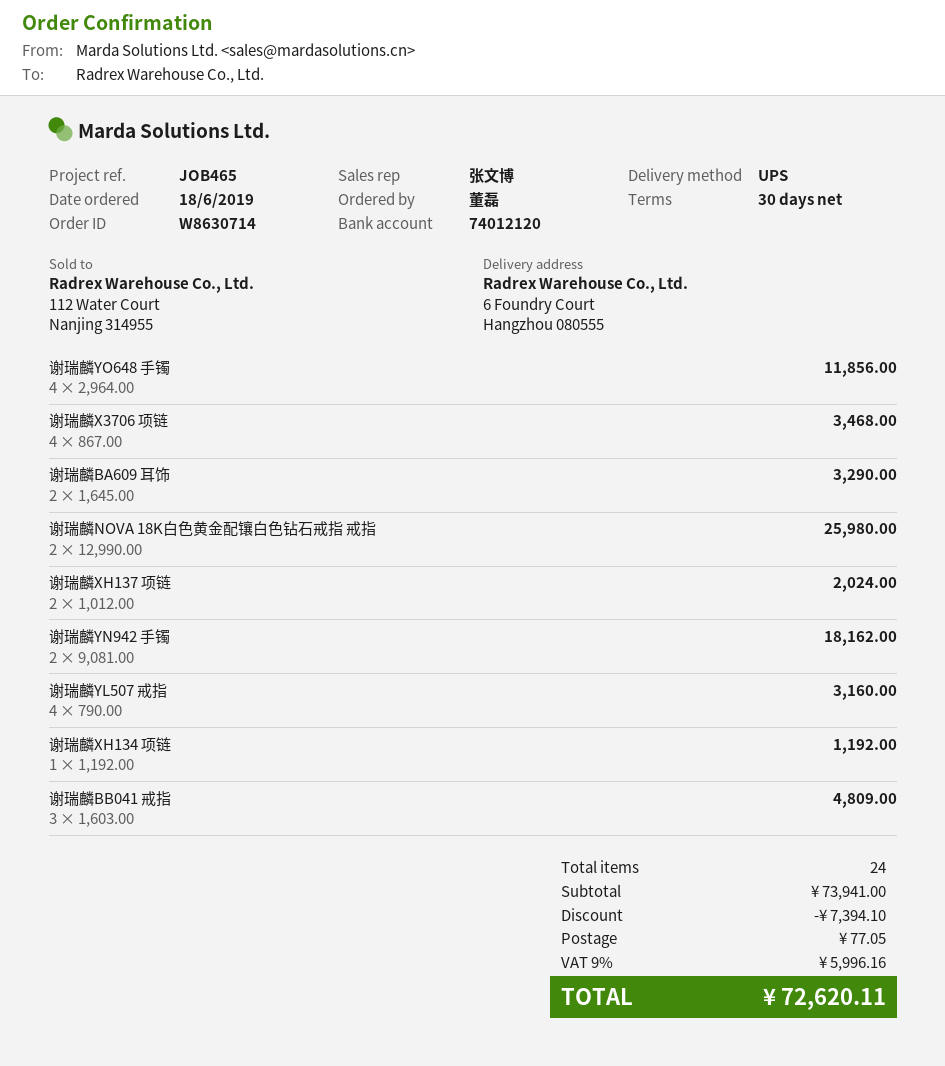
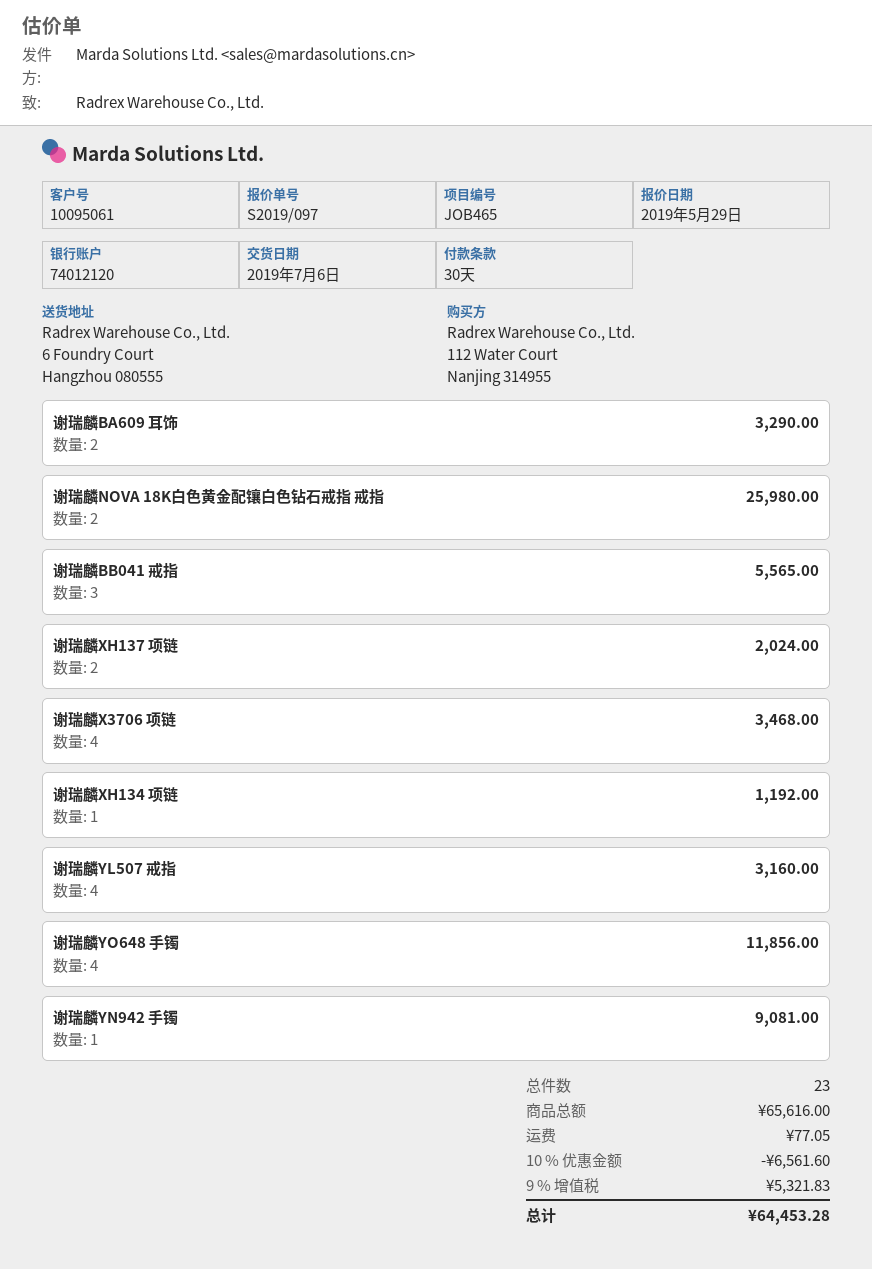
谢瑞麟YN942 手镯: 2 for 18162.00 -> 1 for 9081.00
谢瑞麟BB041 戒指: 3 for 4809.00 -> 3 for 5565.00
total quantity: 24 -> 23
subtotal: 73941.00 -> 65616.00
discount: 7394.10 -> 6561.60
tax: 9% = 5996.16 -> 9% = 5321.83
total: 72620.11 -> 64453.28

